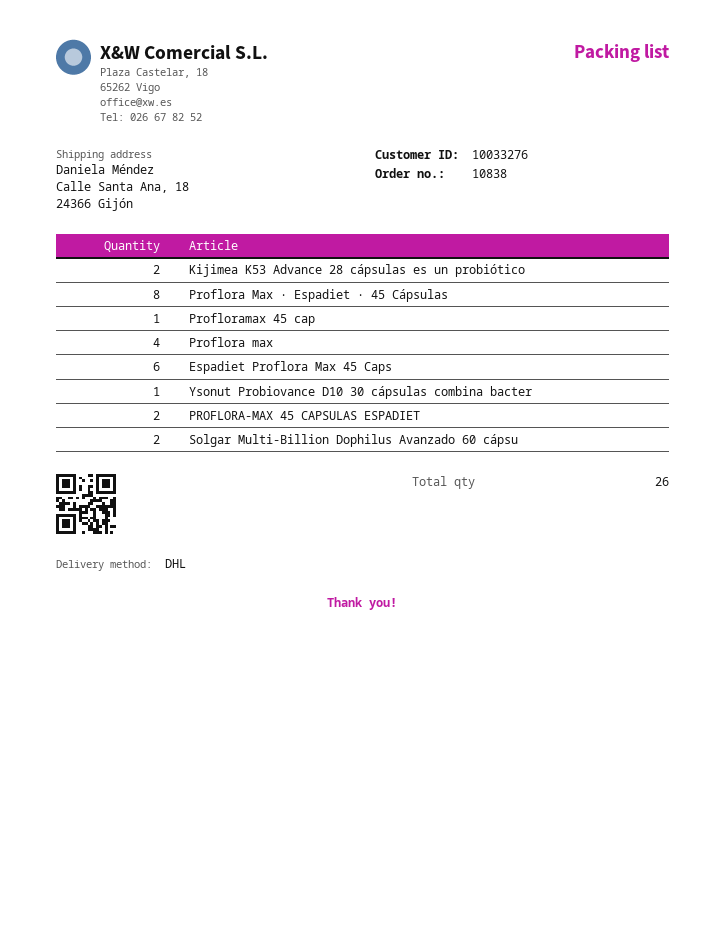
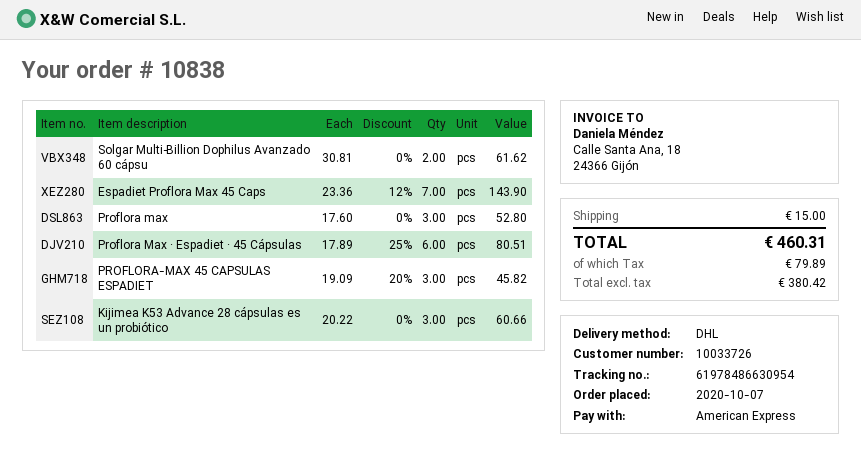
customer number: 10033276 -> 10033726
Kijimea K53 Advance 28 cápsulas es un probiótico: 2 -> 3
Proflora Max · Espadiet · 45 Cápsulas: 8 -> 6
Profloramax 45 cap: 1 -> none
Proflora max: 4 -> 3
Espadiet Proflora Max 45 Caps: 6 -> 7
Ysonut Probiovance D10 30 cápsulas combina bacter: 1 -> none
PROFLORA-MAX 45 CAPSULAS ESPADIET: 2 -> 3

